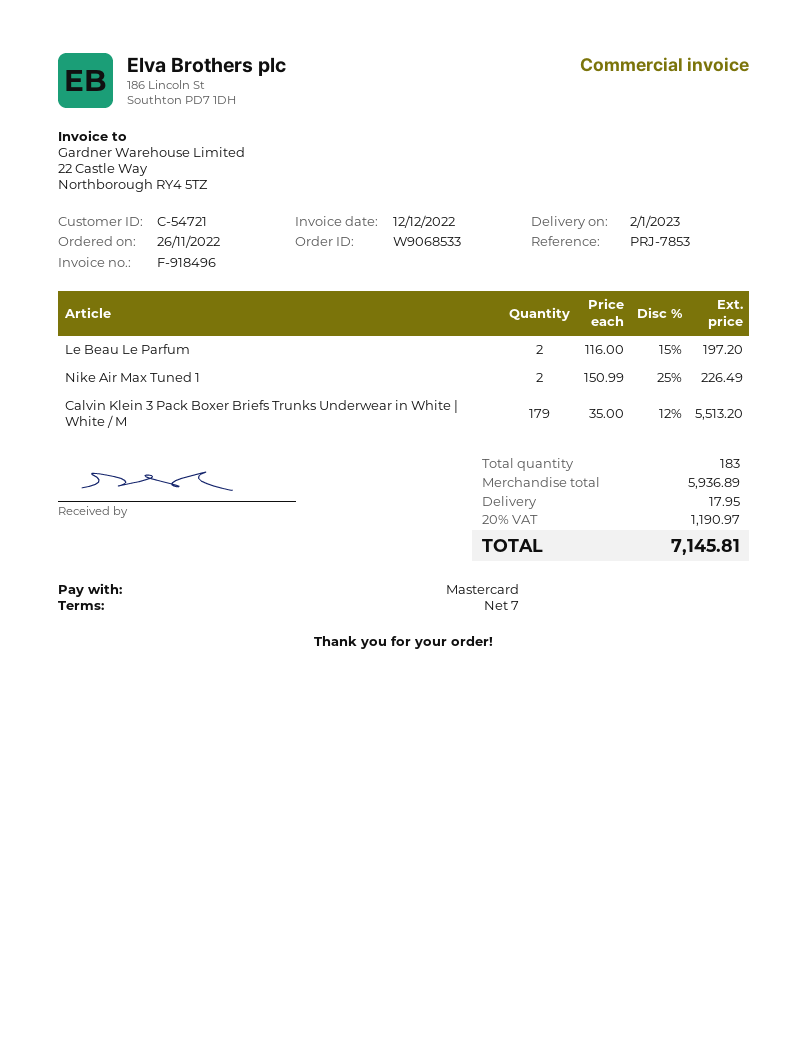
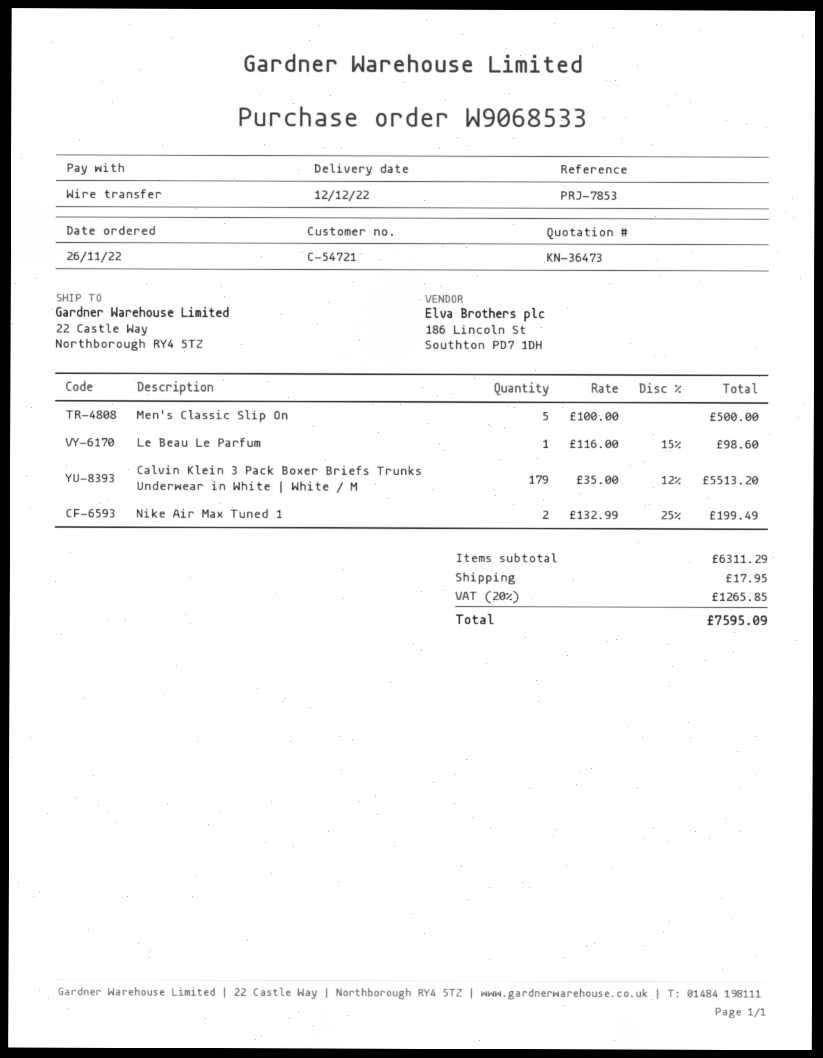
delivery date: 2023-01-02 -> 2022-12-12
payment method: Mastercard -> bank transfer
Le Beau Le Parfum: 2 x 116.00 - 15% = 197.20 -> 1 x 116.00 - 15% = 98.60
Nike Air Max Tuned 1: 2 x 150.99 - 25% = 226.49 -> 2 x 132.99 - 25% = 199.49
Men's Classic Slip On: none -> 5 x 100.00 = 500.00
subtotal: 5936.89 -> 6311.29
tax: 20% = 1190.97 -> 20% = 1265.85
total: 7145.81 -> 7595.09

